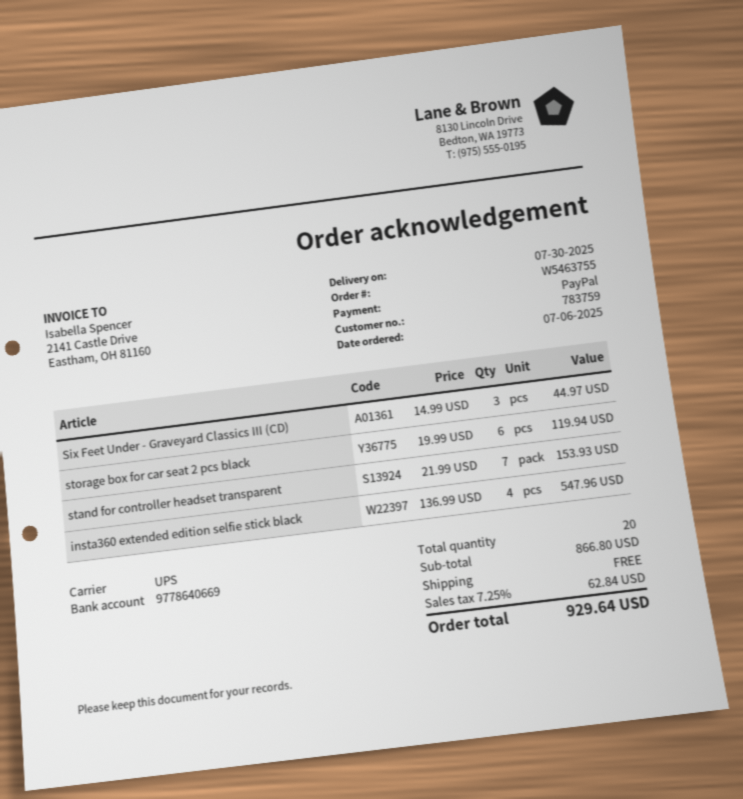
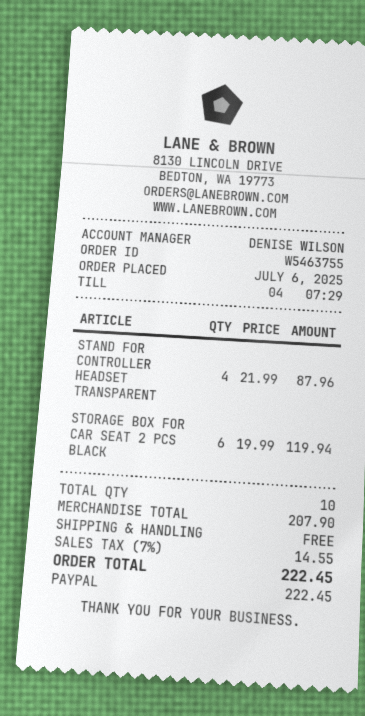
Six Feet Under - Graveyard Classics III (CD): 3 x 14.99 = 44.97 -> none
stand for controller headset transparent: 7 x 21.99 = 153.93 -> 4 x 21.99 = 87.96
insta360 extended edition selfie stick black: 4 x 136.99 = 547.96 -> none
total quantity: 20 -> 10
subtotal: 866.80 -> 207.90
tax: 7.25% = 62.84 -> 7% = 14.55
total: 929.64 -> 222.45

